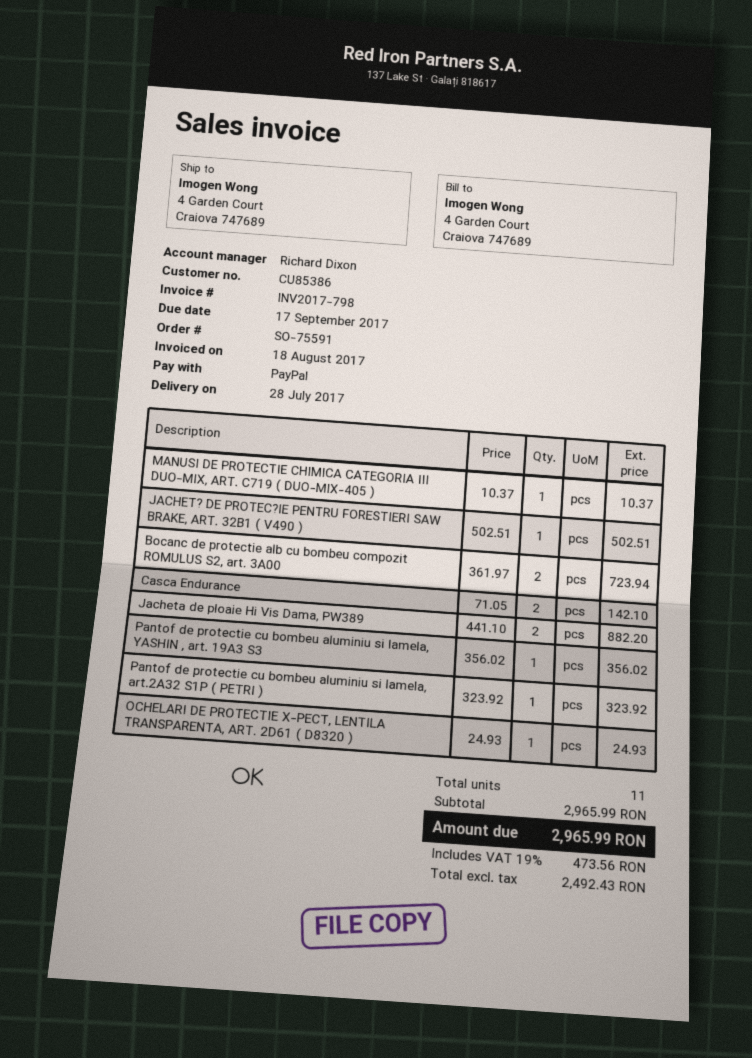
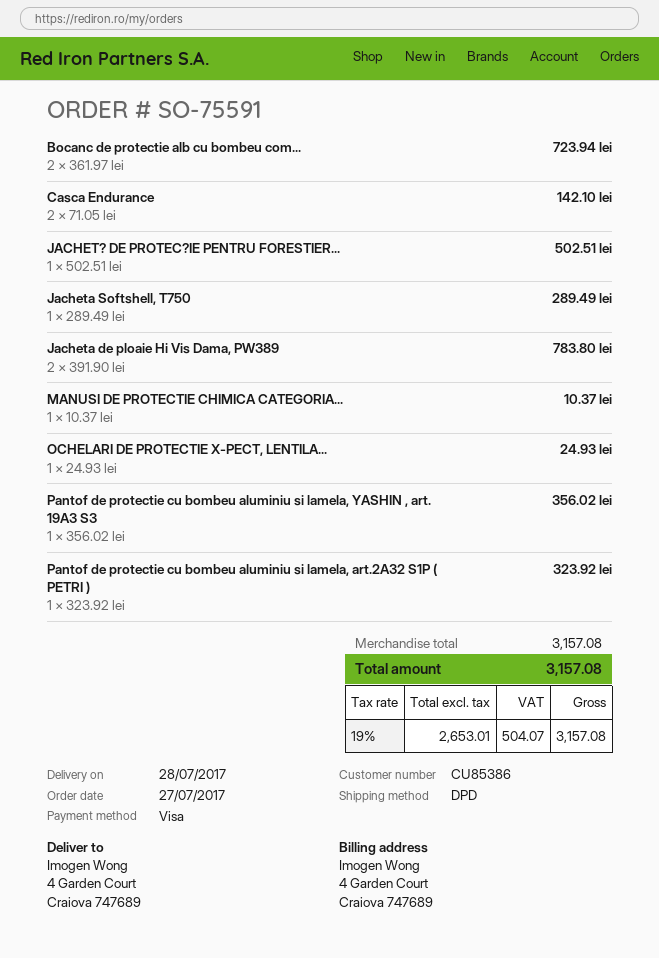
payment method: PayPal -> Visa
Jacheta de ploaie Hi Vis Dama, PW389: 2 x 441.10 = 882.20 -> 2 x 391.90 = 783.80
Jacheta Softshell, T750: none -> 1 x 289.49 = 289.49
subtotal: 2965.99 -> 3157.08
net: 2492.43 -> 2653.01
tax: 19% = 473.56 -> 19% = 504.07
total: 2965.99 -> 3157.08

